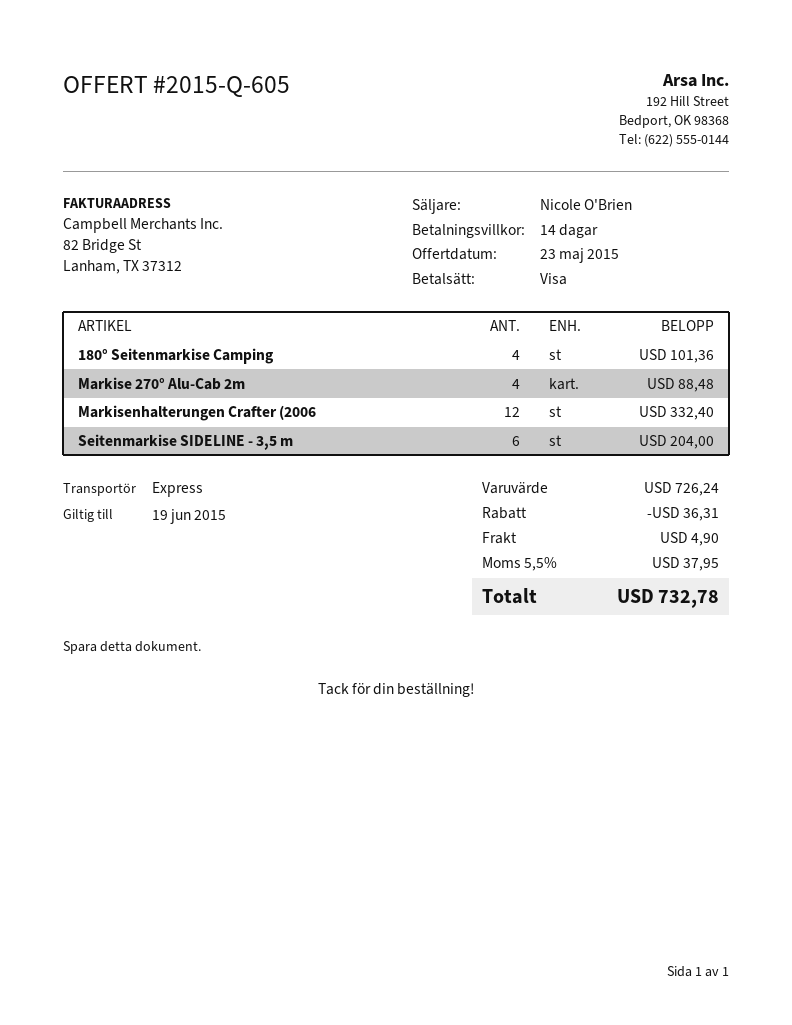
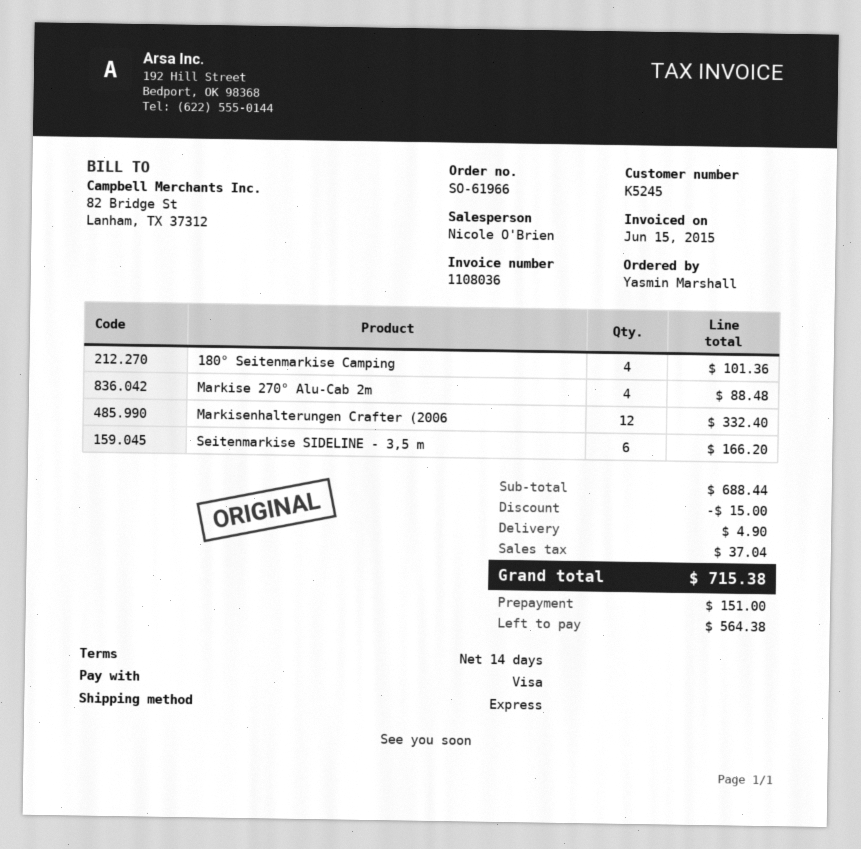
Seitenmarkise SIDELINE - 3,5 m: 6 for 204.00 -> 6 for 166.20
subtotal: 726.24 -> 688.44
discount: 36.31 -> 15.00
tax: 37.95 -> 37.04
total: 732.78 -> 715.38

